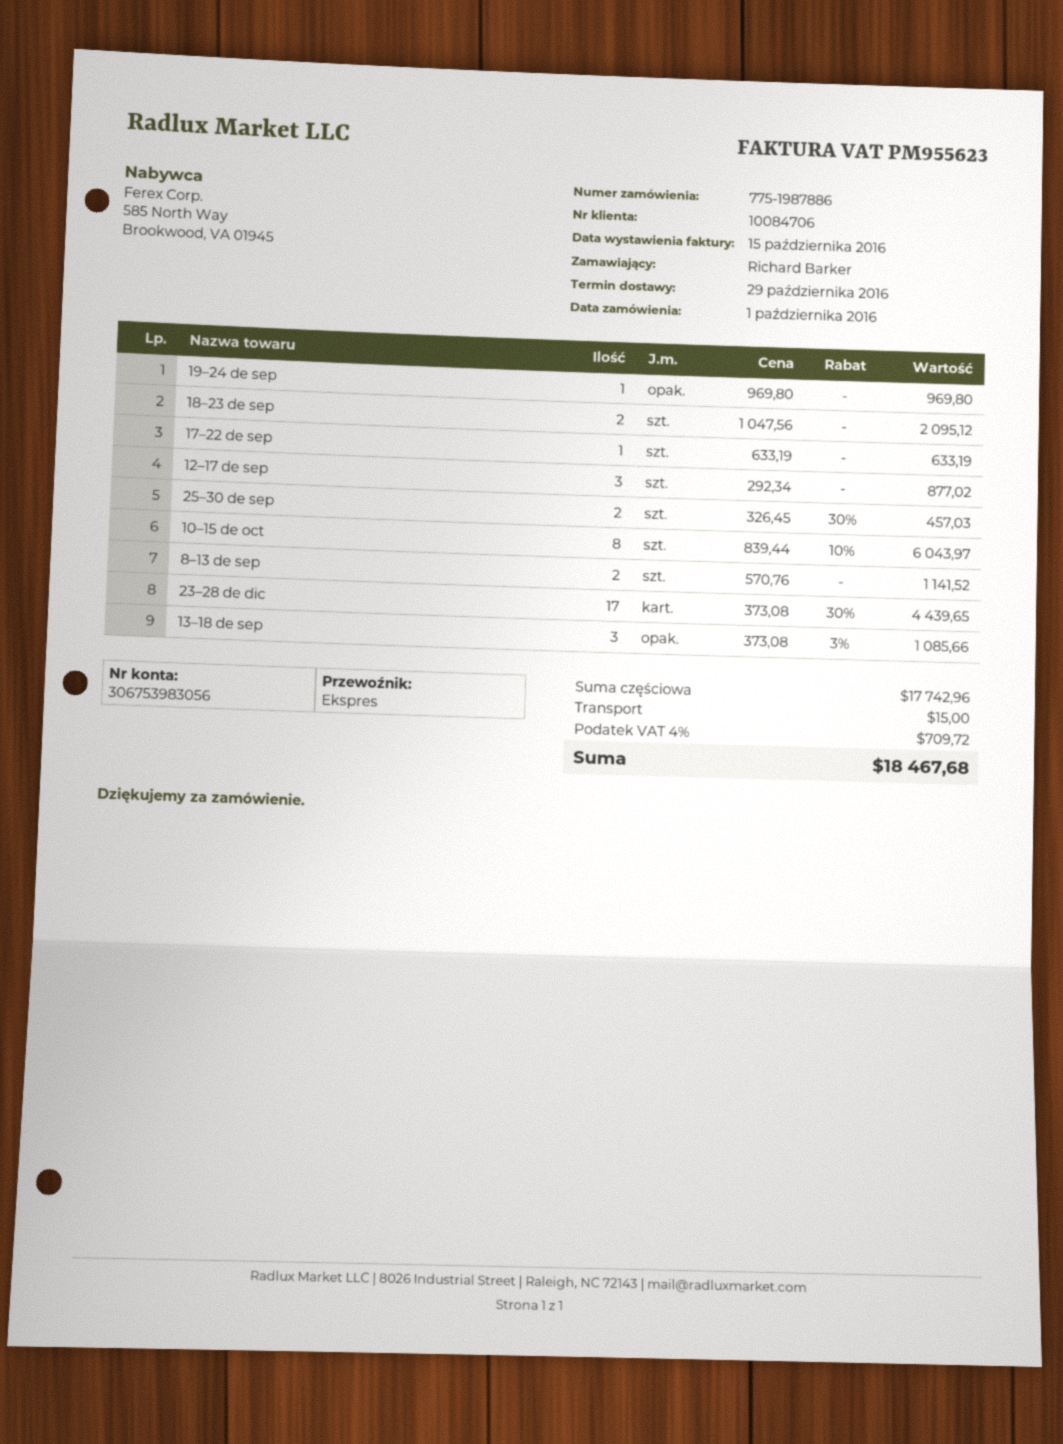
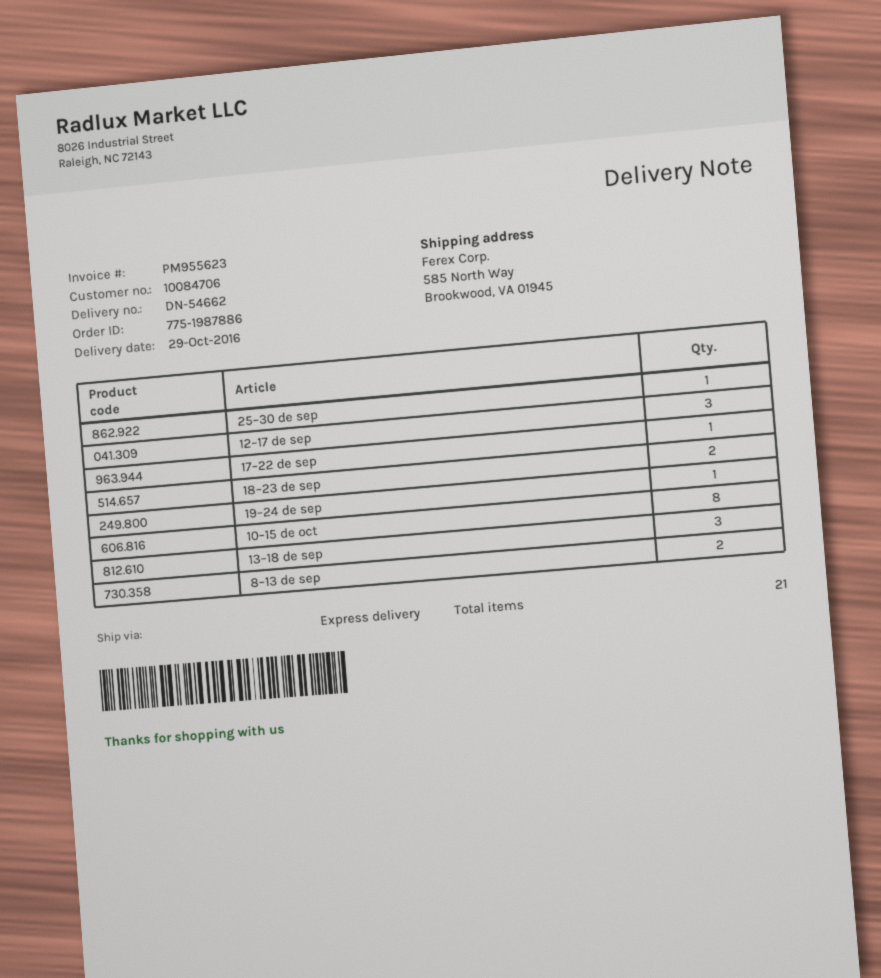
25–30 de sep: 2 -> 1
23–28 de dic: 17 -> none

